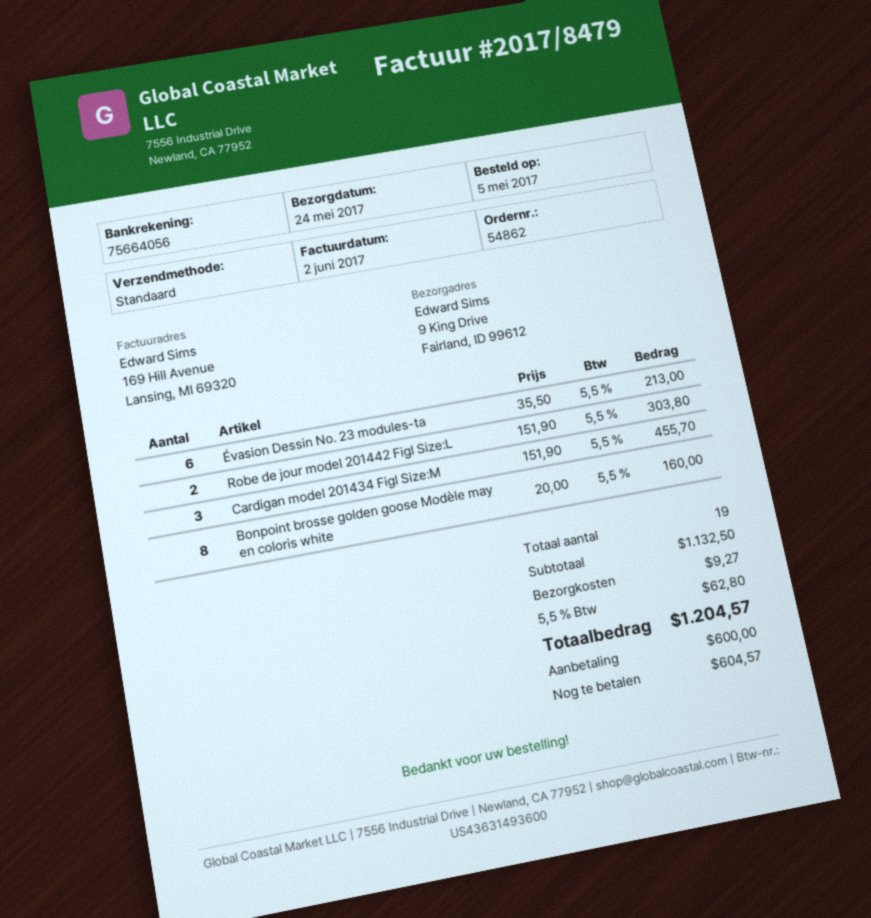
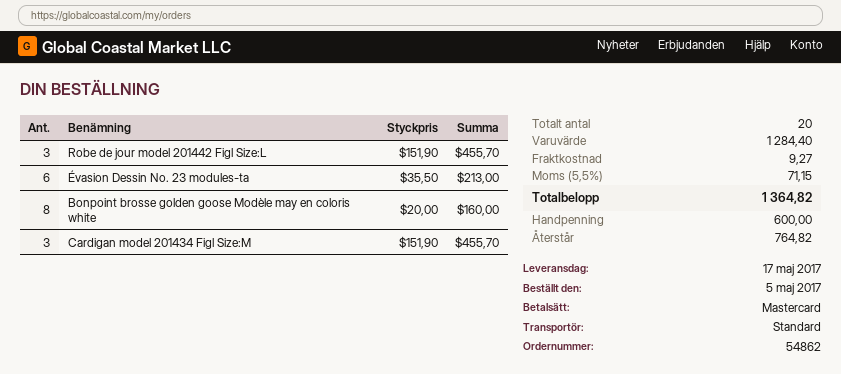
delivery date: 2017-05-24 -> 2017-05-17
Robe de jour model 201442 Figl Size:L: 2 x 151.90 = 303.80 -> 3 x 151.90 = 455.70
total quantity: 19 -> 20
subtotal: 1132.50 -> 1284.40
tax: 5.5% = 62.80 -> 5.5% = 71.15
total: 1204.57 -> 1364.82
balance: 604.57 -> 764.82

